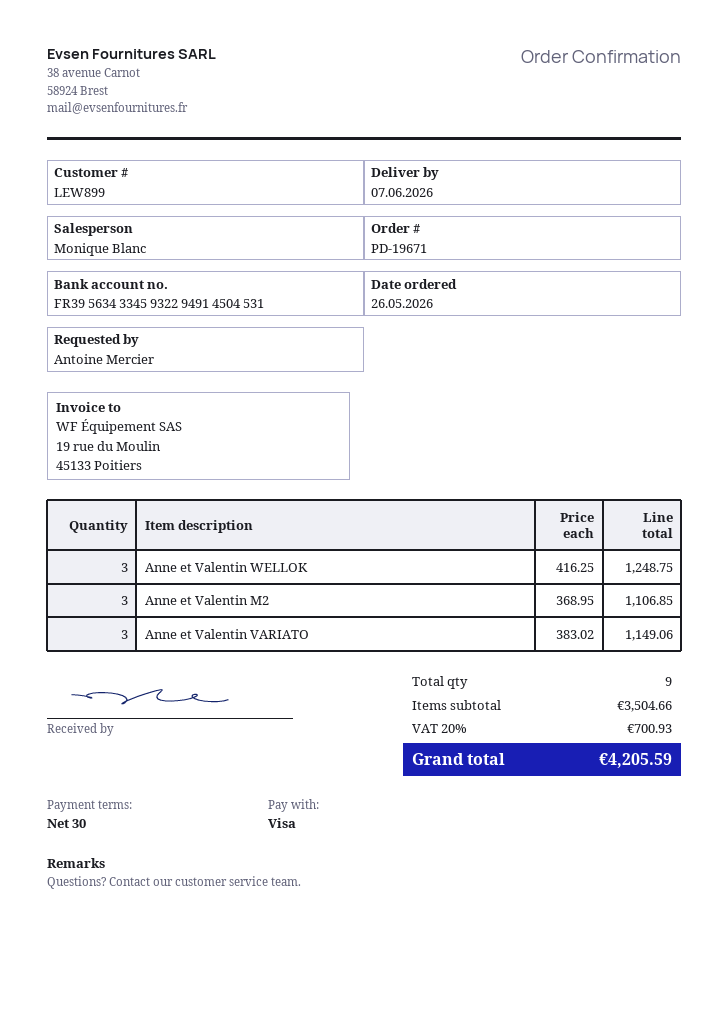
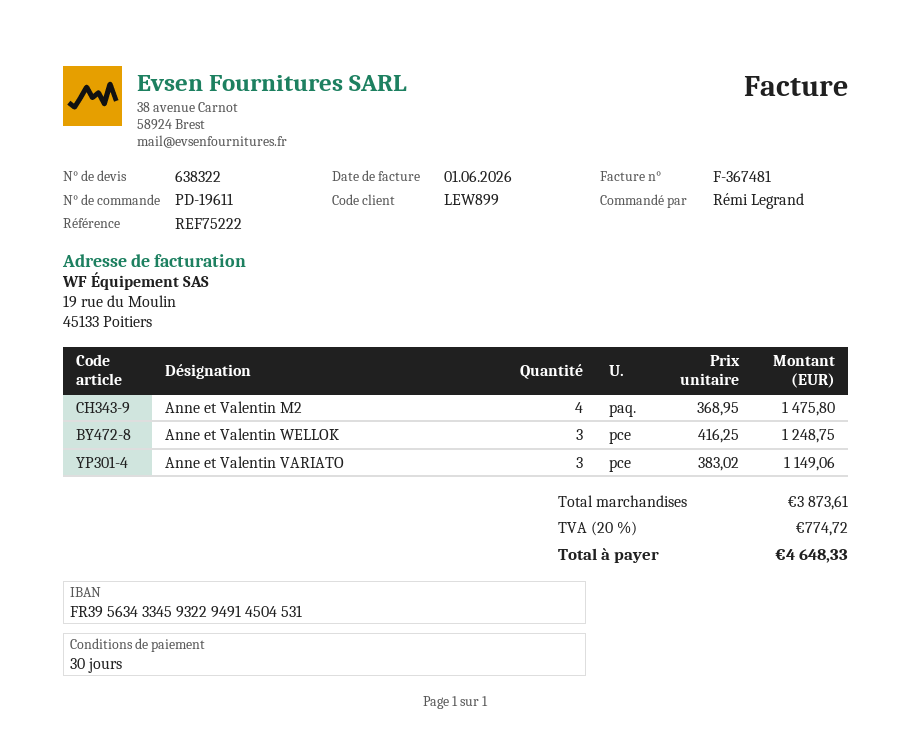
order number: PD-19671 -> PD-19611
ordered by: Antoine Mercier -> Rémi Legrand
Anne et Valentin M2: 3 x 368.95 = 1106.85 -> 4 x 368.95 = 1475.80
subtotal: 3504.66 -> 3873.61
tax: 20% = 700.93 -> 20% = 774.72
total: 4205.59 -> 4648.33

